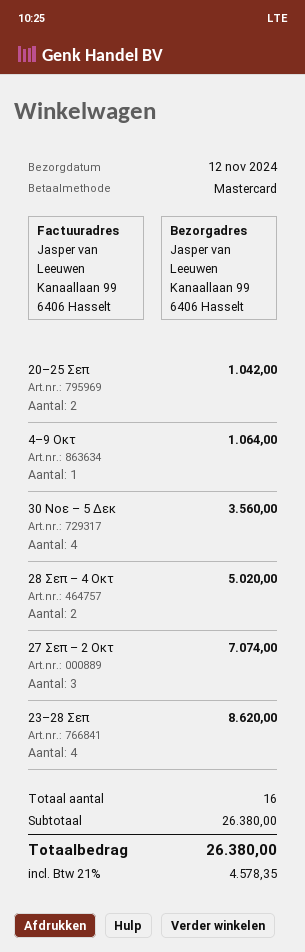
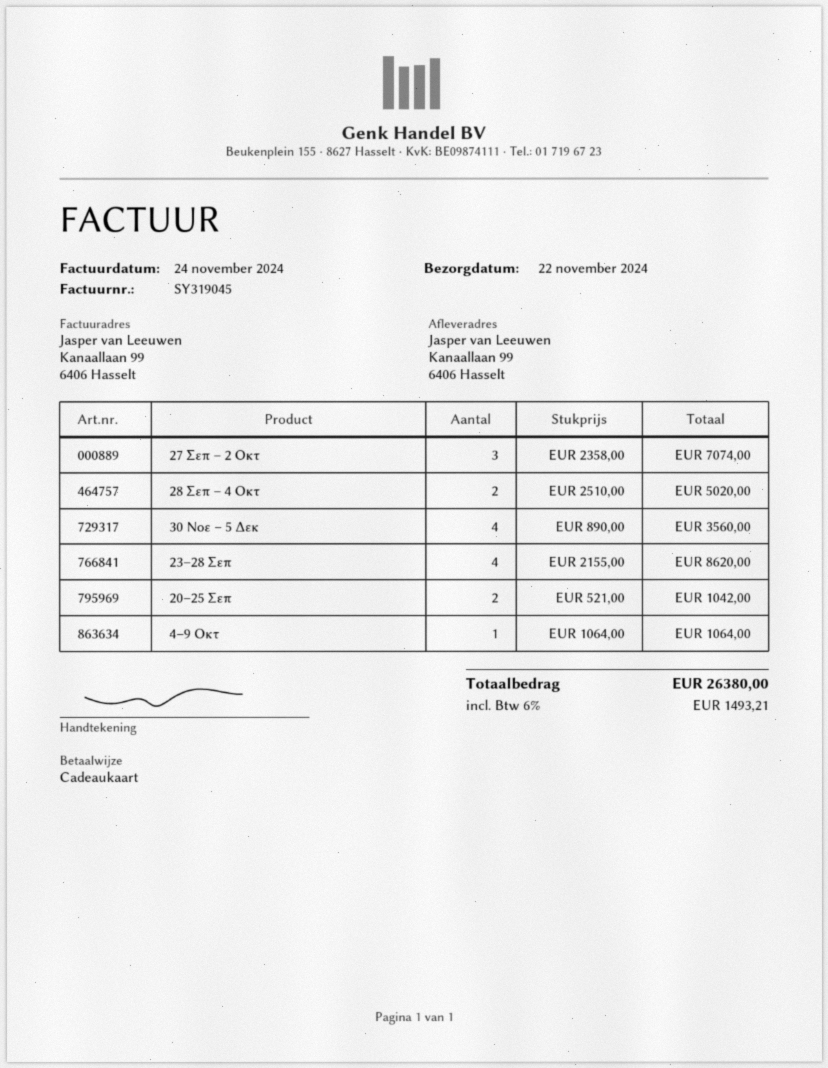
delivery date: 2024-11-12 -> 2024-11-22
payment method: Mastercard -> gift card
tax: 21% = 4578.35 -> 6% = 1493.21

